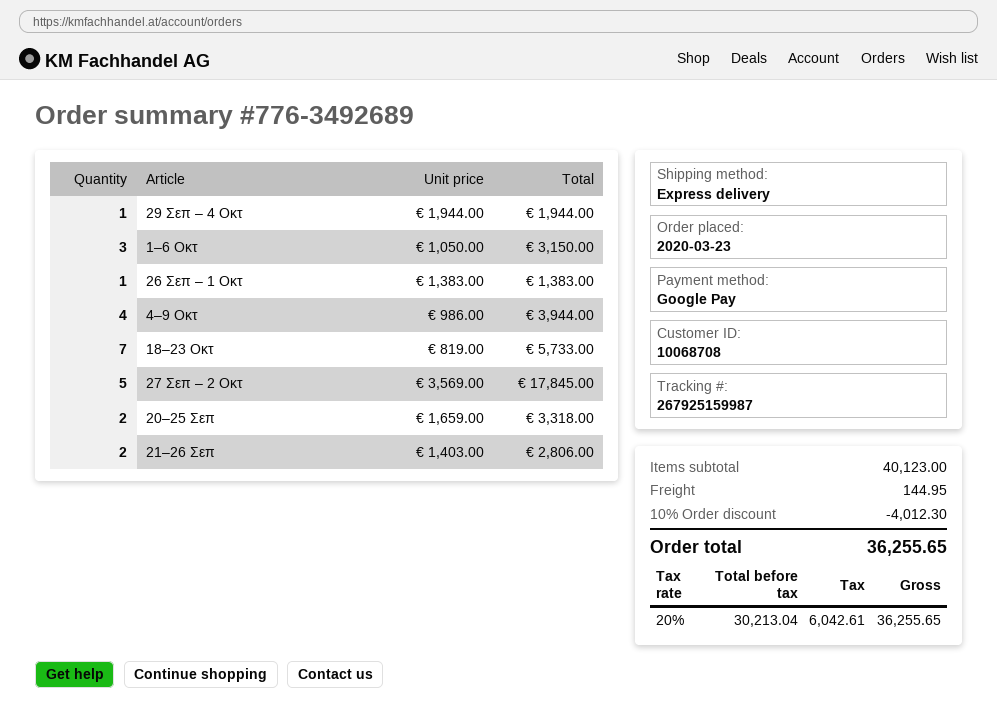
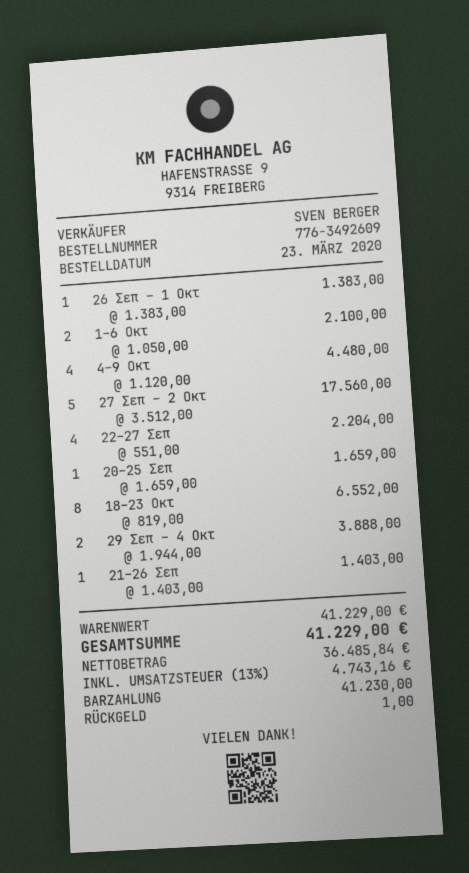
order number: 776-3492689 -> 776-3492609
payment method: Google Pay -> cash
29 Σεπ – 4 Οκτ: 1 x 1944.00 = 1944.00 -> 2 x 1944.00 = 3888.00
1–6 Οκτ: 3 x 1050.00 = 3150.00 -> 2 x 1050.00 = 2100.00
4–9 Οκτ: 4 x 986.00 = 3944.00 -> 4 x 1120.00 = 4480.00
18–23 Οκτ: 7 x 819.00 = 5733.00 -> 8 x 819.00 = 6552.00
27 Σεπ – 2 Οκτ: 5 x 3569.00 = 17845.00 -> 5 x 3512.00 = 17560.00
20–25 Σεπ: 2 x 1659.00 = 3318.00 -> 1 x 1659.00 = 1659.00
21–26 Σεπ: 2 x 1403.00 = 2806.00 -> 1 x 1403.00 = 1403.00
22–27 Σεπ: none -> 4 x 551.00 = 2204.00
subtotal: 40123.00 -> 41229.00
discount: 10% = 4012.30 -> none
shipping: 144.95 -> none
net: 30213.04 -> 36485.84
tax: 20% = 6042.61 -> 13% = 4743.16
total: 36255.65 -> 41229.00

